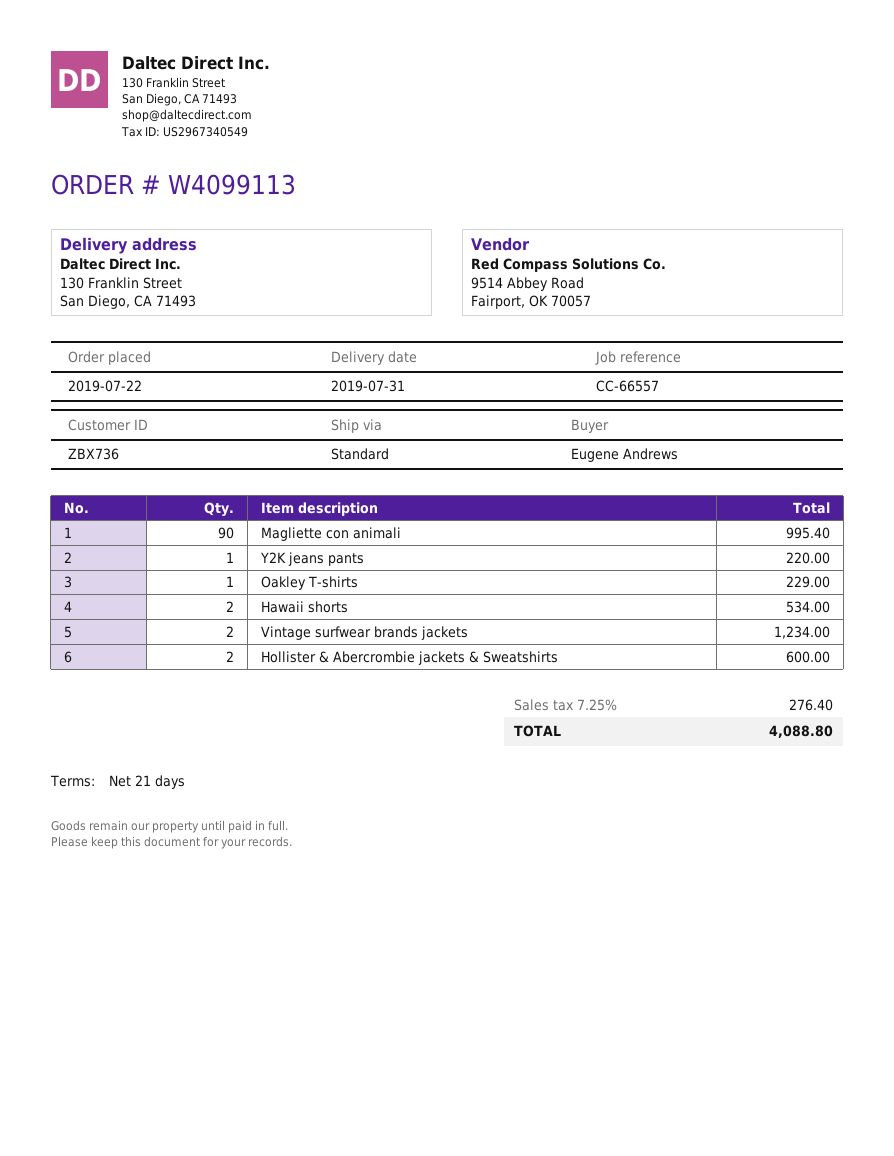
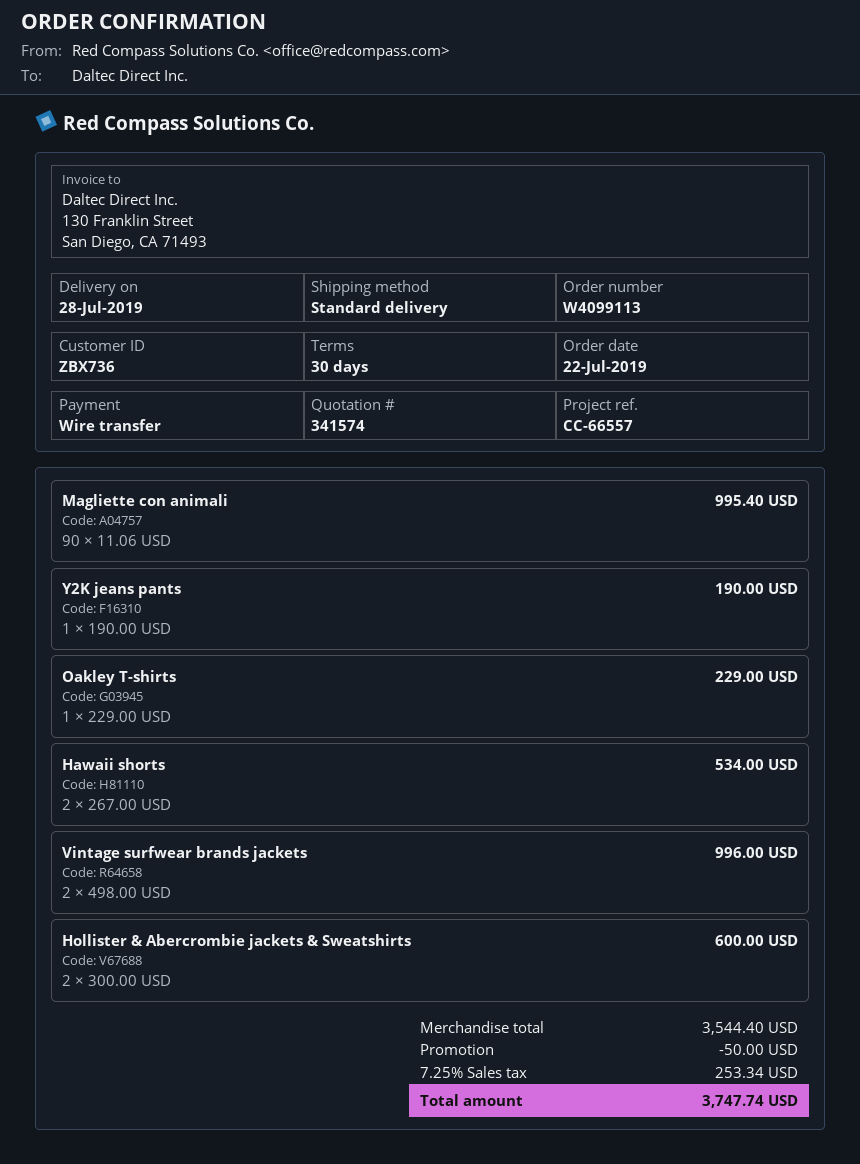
delivery date: 2019-07-31 -> 2019-07-28
payment terms: 21 days -> 30 days
Y2K jeans pants: 1 for 220.00 -> 1 for 190.00
Vintage surfwear brands jackets: 2 for 1234.00 -> 2 for 996.00
discount: none -> 50.00
tax: 7.25% = 276.40 -> 7.25% = 253.34
total: 4088.80 -> 3747.74

